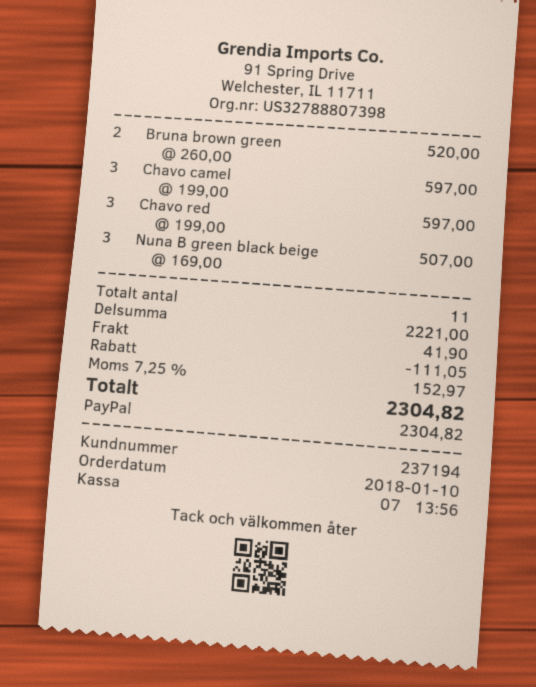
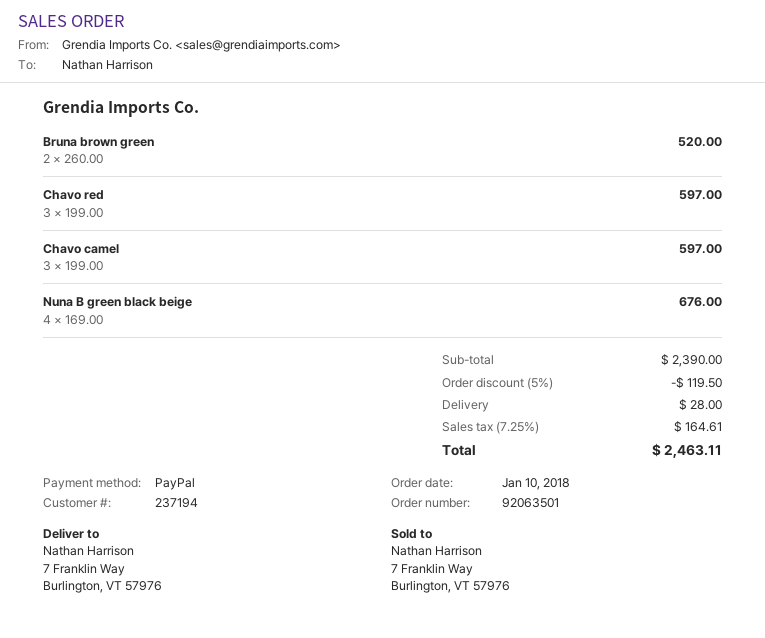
Nuna B green black beige: 3 x 169.00 = 507.00 -> 4 x 169.00 = 676.00
subtotal: 2221.00 -> 2390.00
discount: 111.05 -> 119.50
shipping: 41.90 -> 28.00
tax: 7.25% = 152.97 -> 7.25% = 164.61
total: 2304.82 -> 2463.11

